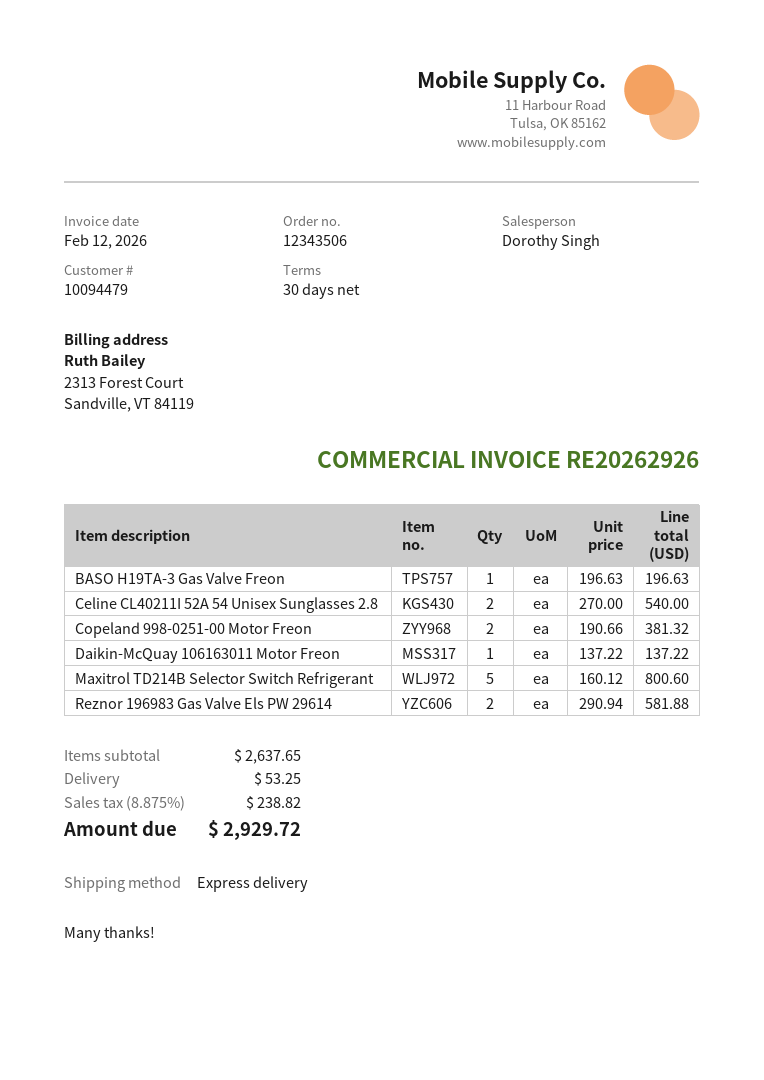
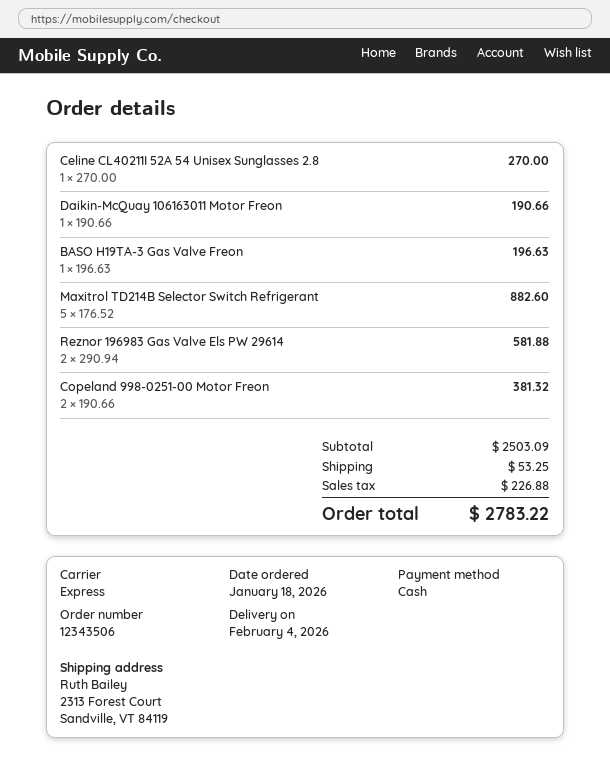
Celine CL40211I 52A 54 Unisex Sunglasses 2.8: 2 x 270.00 = 540.00 -> 1 x 270.00 = 270.00
Daikin-McQuay 106163011 Motor Freon: 1 x 137.22 = 137.22 -> 1 x 190.66 = 190.66
Maxitrol TD214B Selector Switch Refrigerant: 5 x 160.12 = 800.60 -> 5 x 176.52 = 882.60
subtotal: 2637.65 -> 2503.09
tax: 238.82 -> 226.88
total: 2929.72 -> 2783.22

